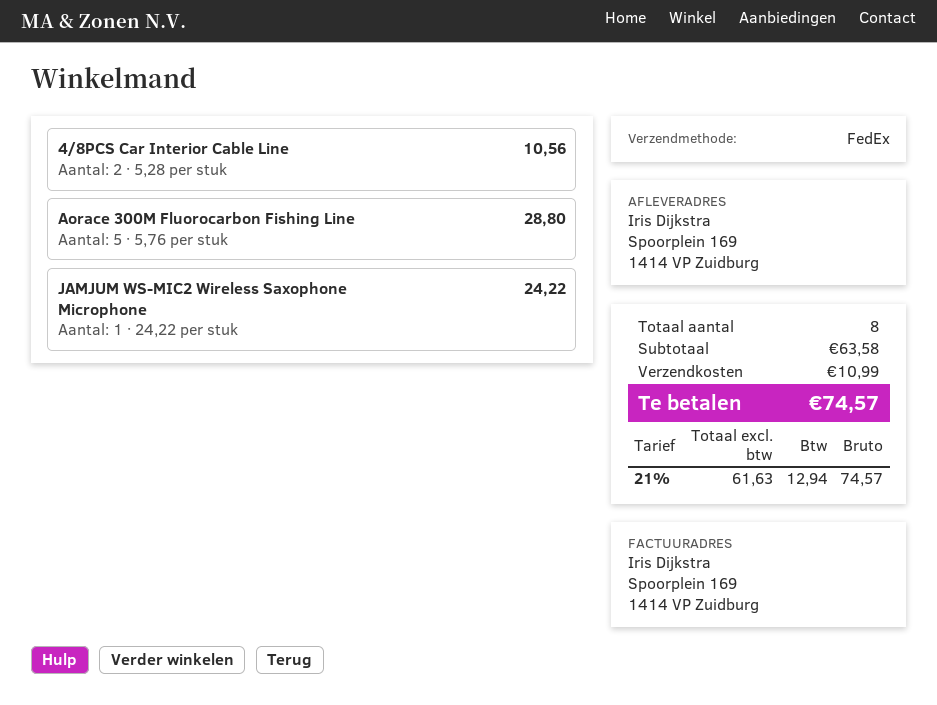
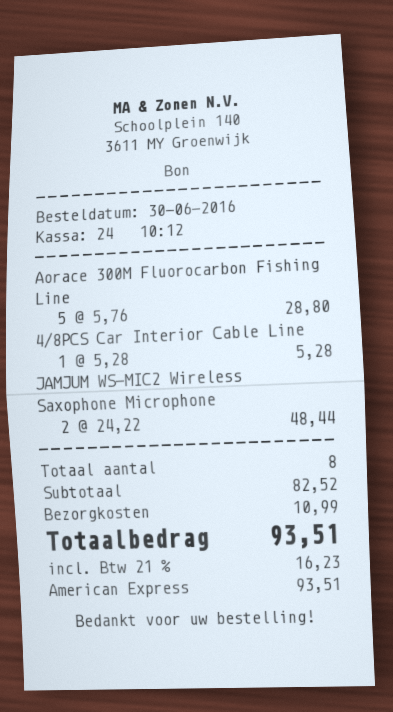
4/8PCS Car Interior Cable Line: 2 x 5.28 = 10.56 -> 1 x 5.28 = 5.28
JAMJUM WS-MIC2 Wireless Saxophone Microphone: 1 x 24.22 = 24.22 -> 2 x 24.22 = 48.44
subtotal: 63.58 -> 82.52
tax: 21% = 12.94 -> 21% = 16.23
total: 74.57 -> 93.51

